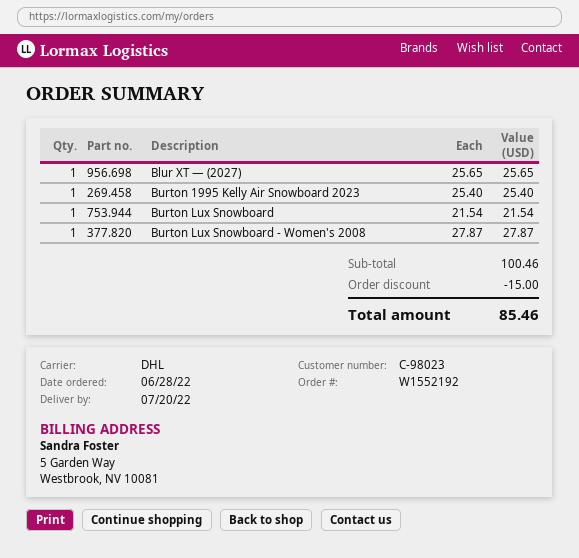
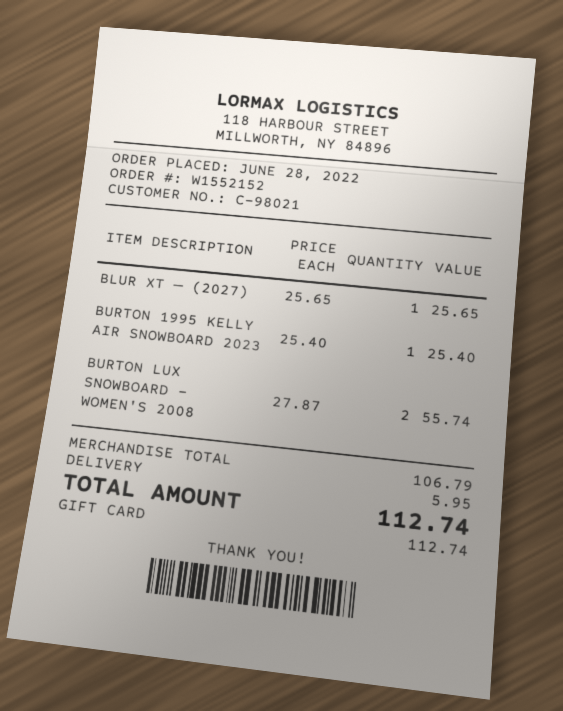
order number: W1552192 -> W1552152
customer number: C-98023 -> C-98021
Burton Lux Snowboard: 1 x 21.54 = 21.54 -> none
Burton Lux Snowboard - Women's 2008: 1 x 27.87 = 27.87 -> 2 x 27.87 = 55.74
subtotal: 100.46 -> 106.79
discount: 15.00 -> none
shipping: none -> 5.95
total: 85.46 -> 112.74

